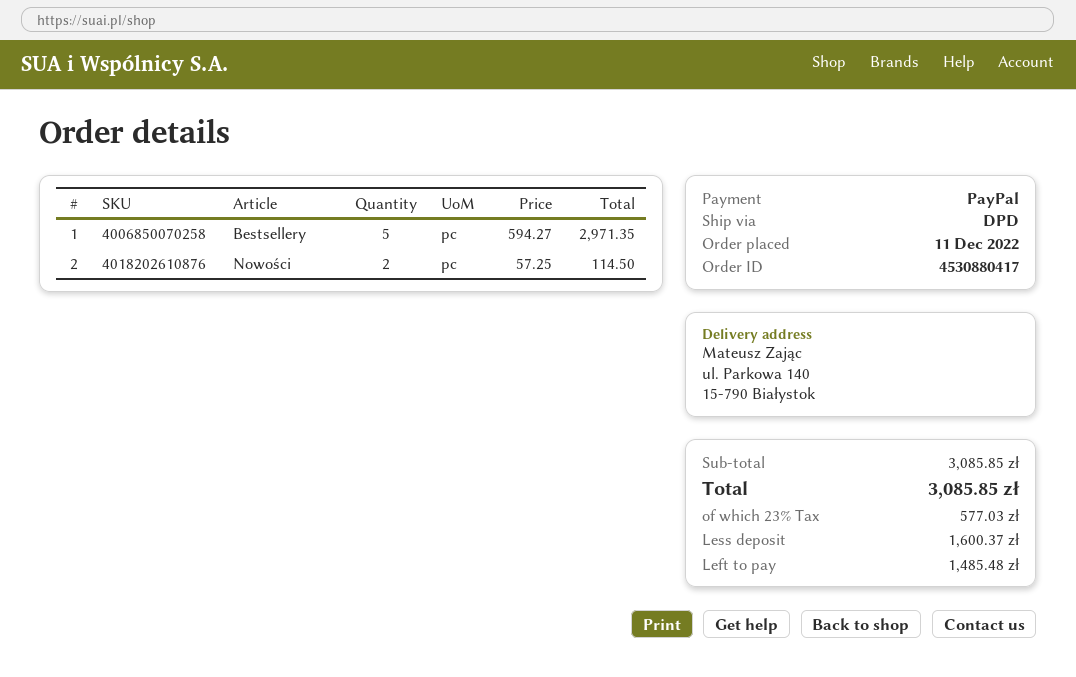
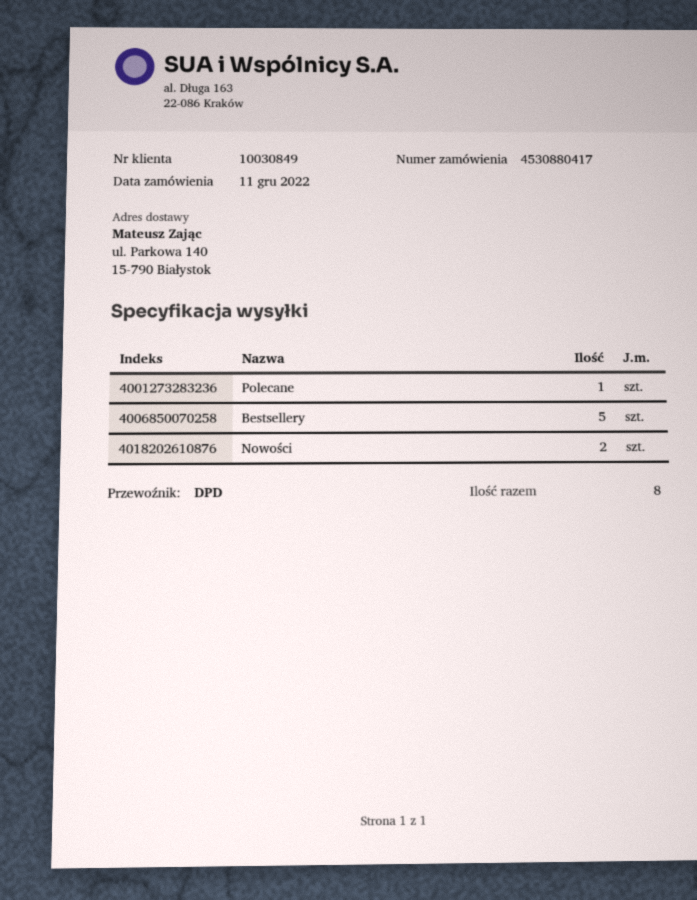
Polecane: none -> 1

